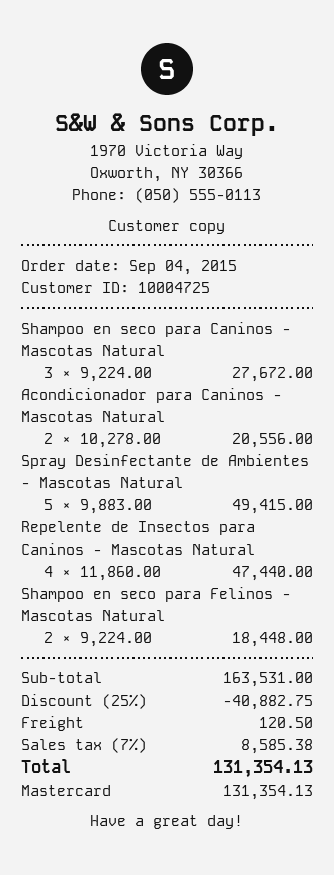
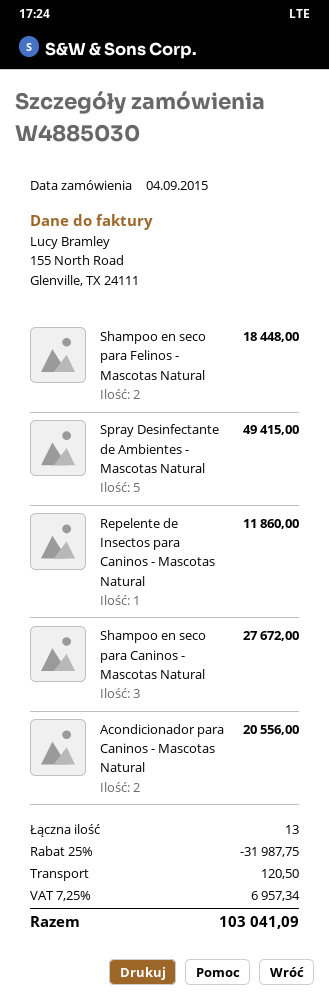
Repelente de Insectos para Caninos - Mascotas Natural: 4 for 47440.00 -> 1 for 11860.00
discount: 25% = 40882.75 -> 25% = 31987.75
tax: 7% = 8585.38 -> 7.25% = 6957.34
total: 131354.13 -> 103041.09

